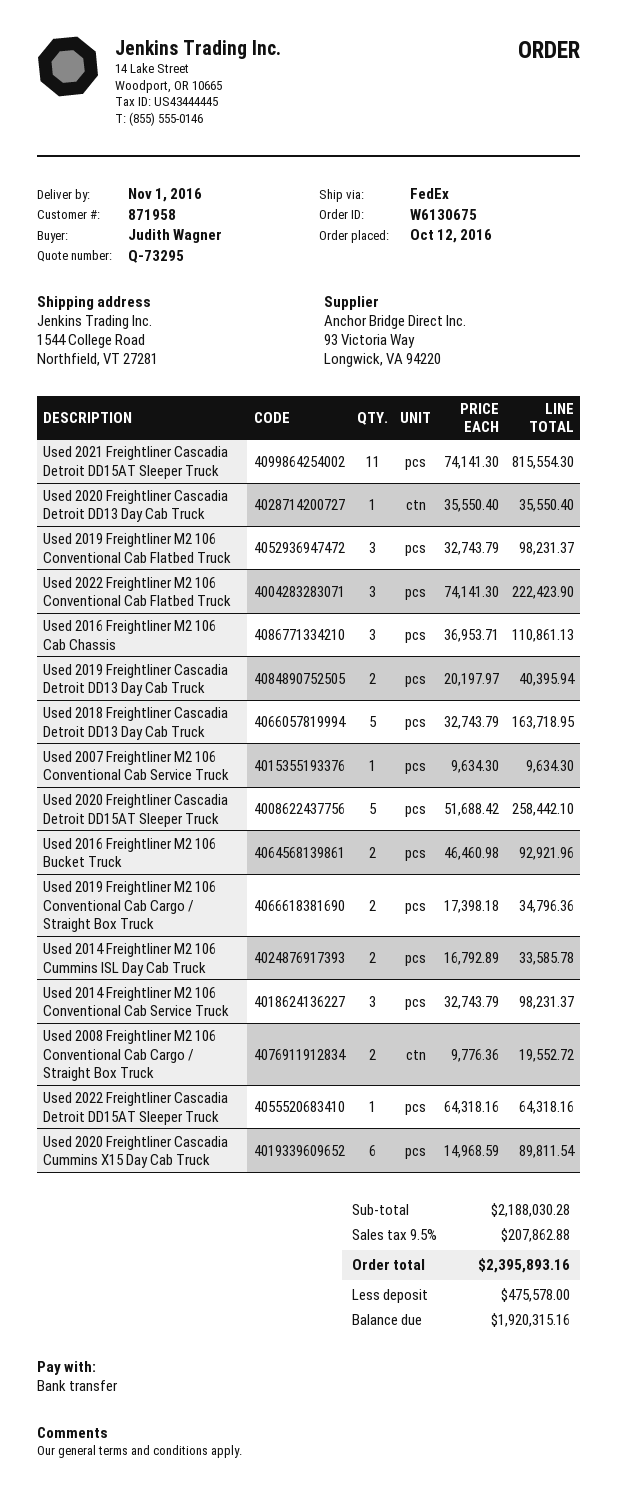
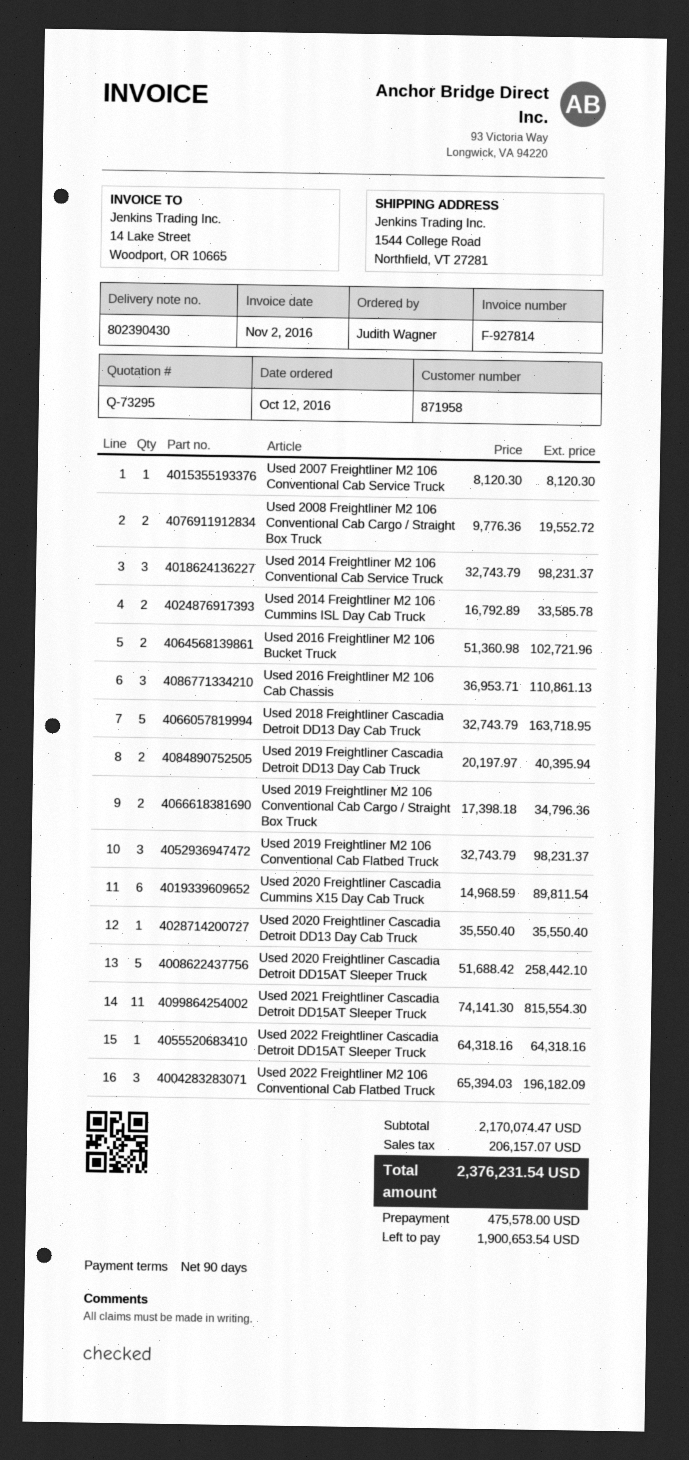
Used 2022 Freightliner M2 106 Conventional Cab Flatbed Truck: 3 x 74141.30 = 222423.90 -> 3 x 65394.03 = 196182.09
Used 2007 Freightliner M2 106 Conventional Cab Service Truck: 1 x 9634.30 = 9634.30 -> 1 x 8120.30 = 8120.30
Used 2016 Freightliner M2 106 Bucket Truck: 2 x 46460.98 = 92921.96 -> 2 x 51360.98 = 102721.96
subtotal: 2188030.28 -> 2170074.47
tax: 207862.88 -> 206157.07
total: 2395893.16 -> 2376231.54
balance: 1920315.16 -> 1900653.54

